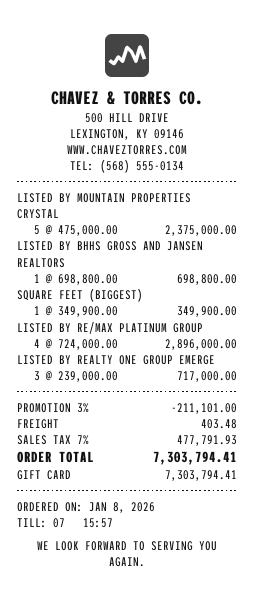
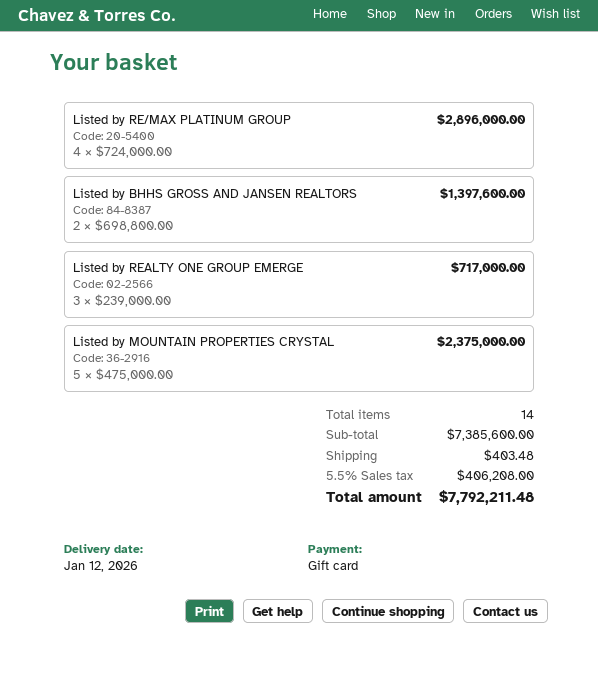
LISTED BY BHHS GROSS AND JANSEN REALTORS: 1 x 698800.00 = 698800.00 -> 2 x 698800.00 = 1397600.00
SQUARE FEET (BIGGEST): 1 x 349900.00 = 349900.00 -> none
discount: 3% = 211101.00 -> none
tax: 7% = 477791.93 -> 5.5% = 406208.00
total: 7303794.41 -> 7792211.48

